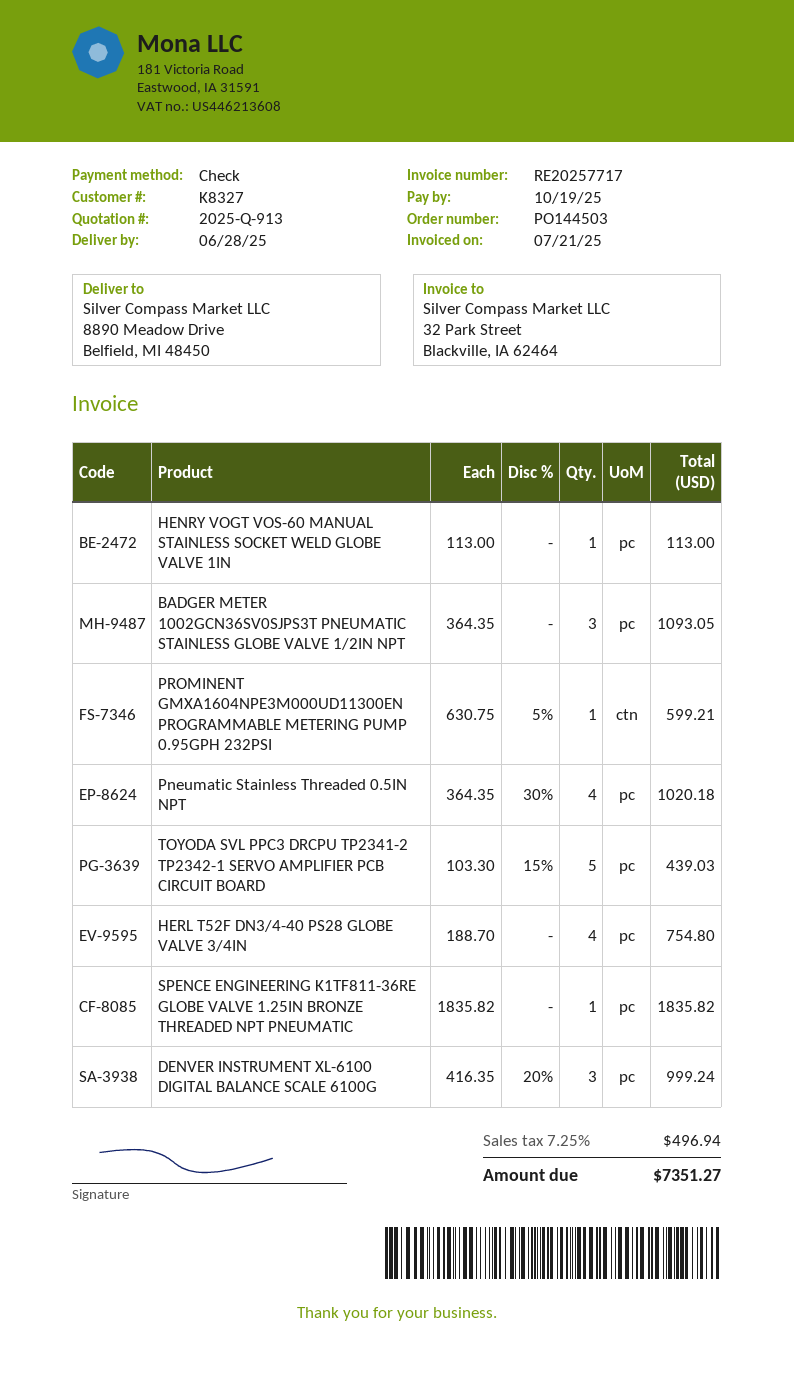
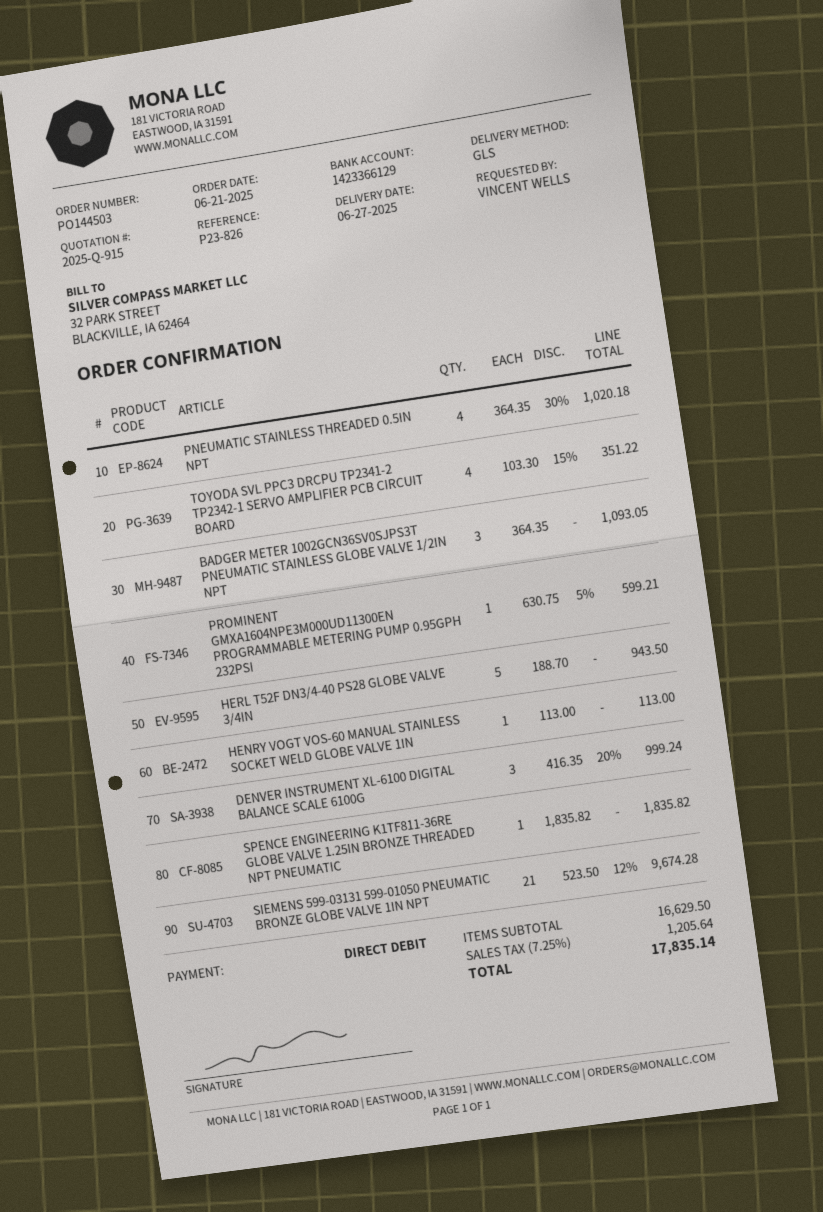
quote number: 2025-Q-913 -> 2025-Q-915
delivery date: 2025-06-28 -> 2025-06-27
payment method: cheque -> direct debit
TOYODA SVL PPC3 DRCPU TP2341-2 TP2342-1 SERVO AMPLIFIER PCB CIRCUIT BOARD: 5 x 103.30 - 15% = 439.03 -> 4 x 103.30 - 15% = 351.22
HERL T52F DN3/4-40 PS28 GLOBE VALVE 3/4IN: 4 x 188.70 = 754.80 -> 5 x 188.70 = 943.50
SIEMENS 599-03131 599-01050 PNEUMATIC BRONZE GLOBE VALVE 1IN NPT: none -> 21 x 523.50 - 12% = 9674.28
tax: 7.25% = 496.94 -> 7.25% = 1205.64
total: 7351.27 -> 17835.14

